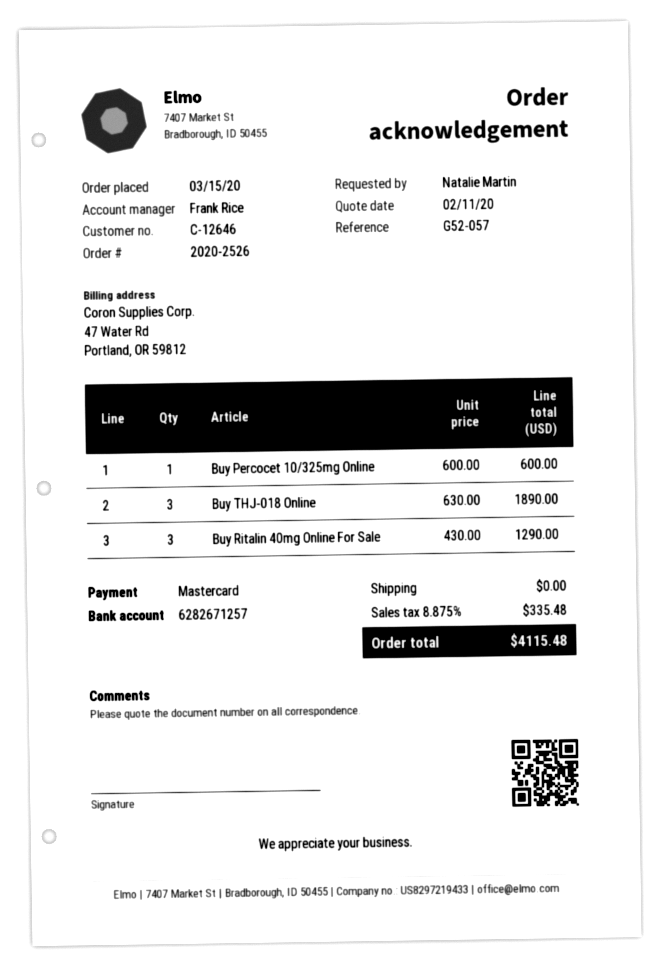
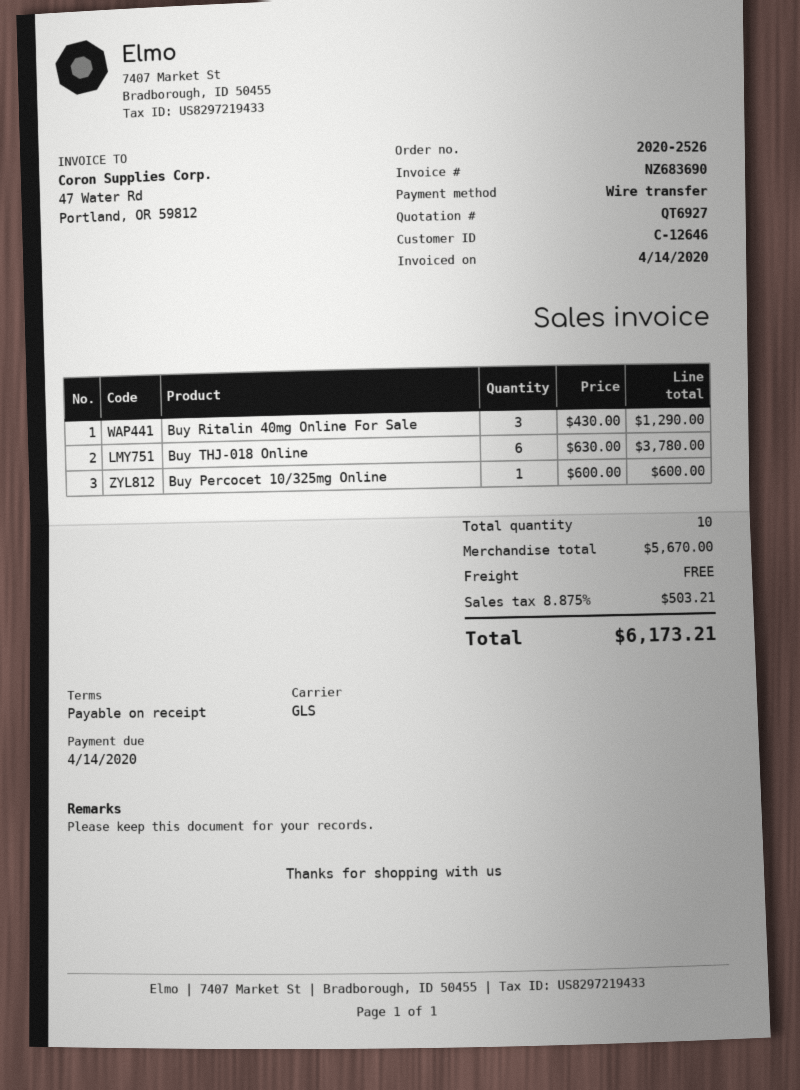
payment method: Mastercard -> bank transfer
Buy THJ-018 Online: 3 x 630.00 = 1890.00 -> 6 x 630.00 = 3780.00
tax: 8.875% = 335.48 -> 8.875% = 503.21
total: 4115.48 -> 6173.21

